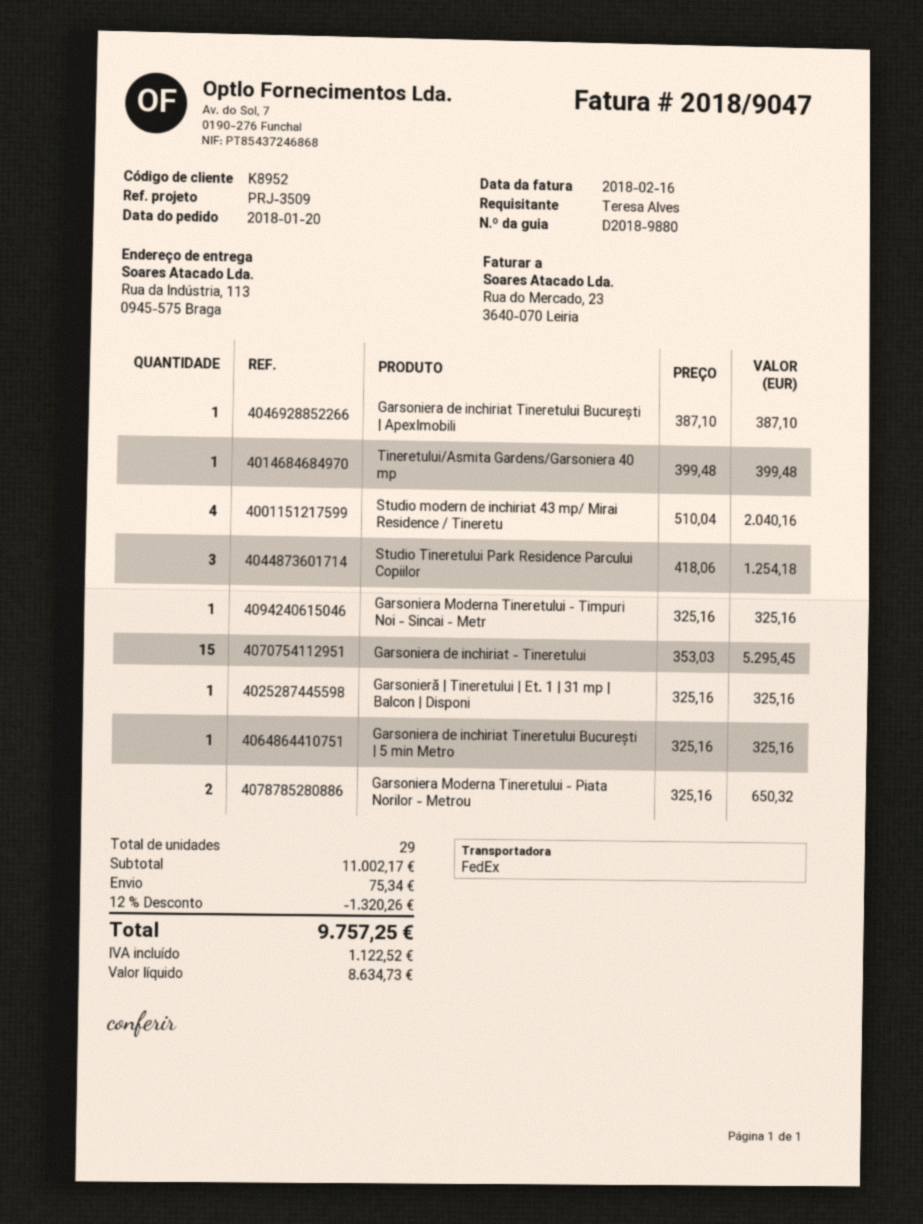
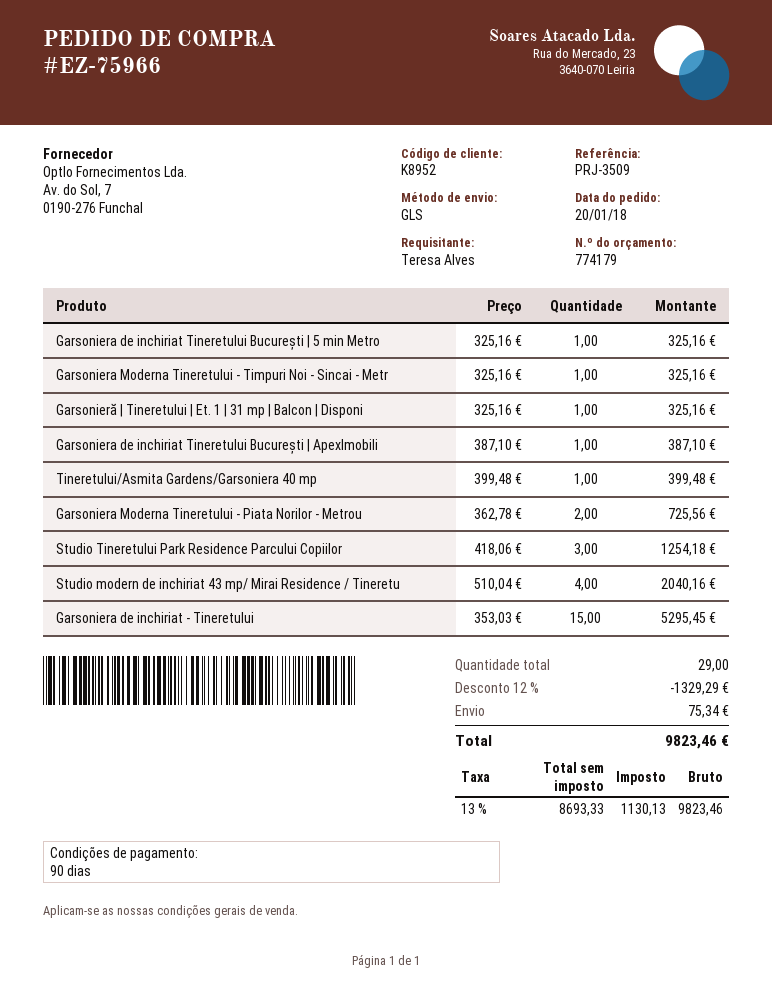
shipping method: FedEx -> GLS
Garsoniera Moderna Tineretului - Piata Norilor - Metrou: 2 x 325.16 = 650.32 -> 2 x 362.78 = 725.56
discount: 12% = 1320.26 -> 12% = 1329.29
net: 8634.73 -> 8693.33
tax: 1122.52 -> 1130.13
total: 9757.25 -> 9823.46

